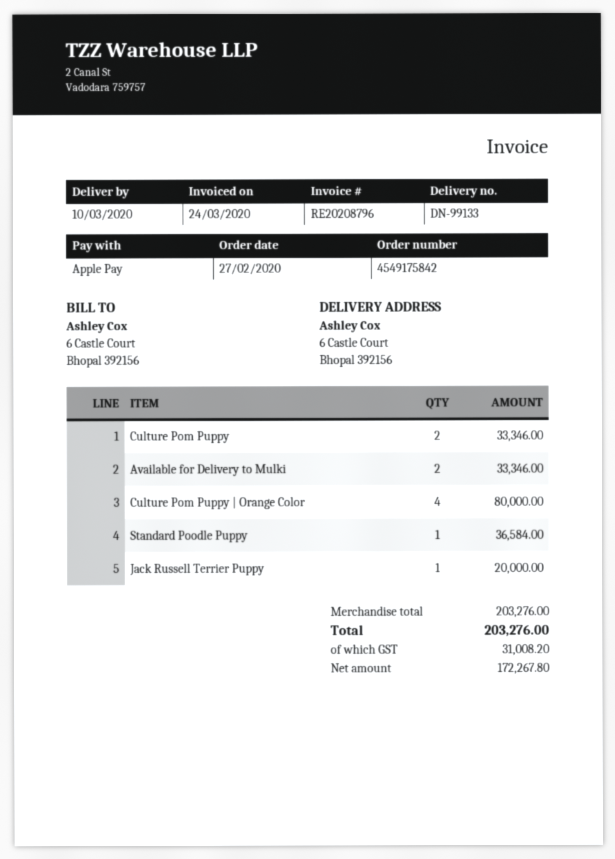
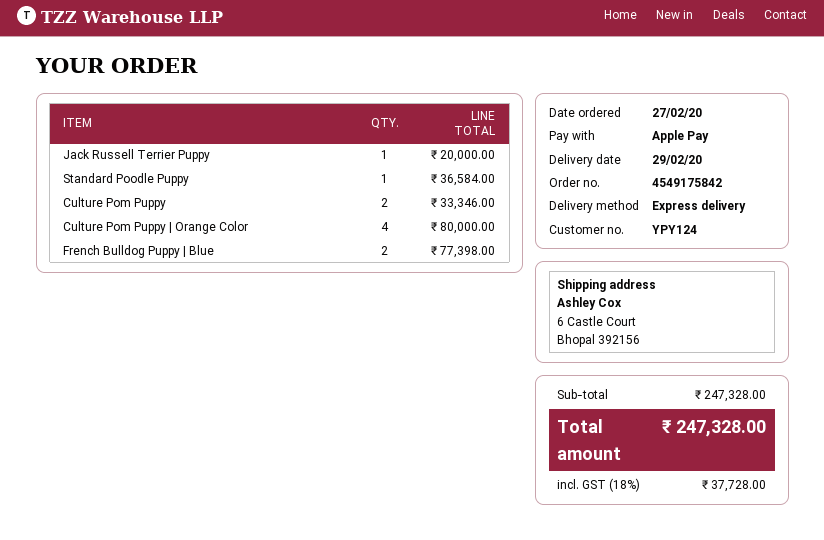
delivery date: 2020-03-10 -> 2020-02-29
Available for Delivery to Mulki: 2 for 33346.00 -> none
French Bulldog Puppy | Blue: none -> 2 for 77398.00
subtotal: 203276.00 -> 247328.00
tax: 31008.20 -> 37728.00
total: 203276.00 -> 247328.00

